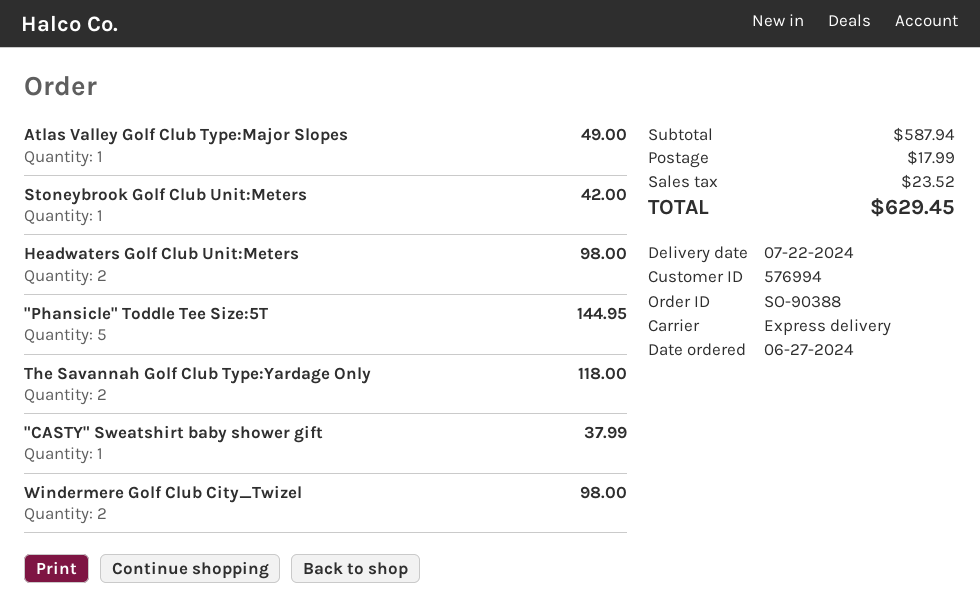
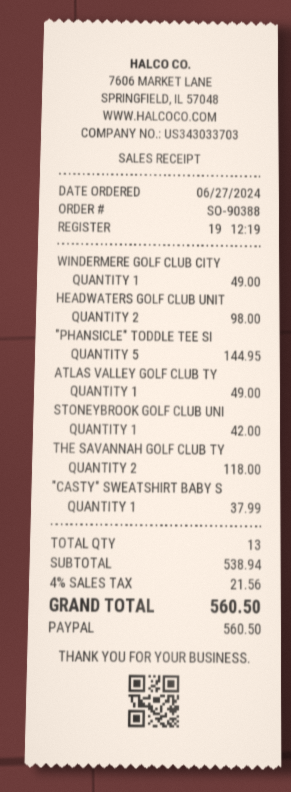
Windermere Golf Club City_Twizel: 2 for 98.00 -> 1 for 49.00
subtotal: 587.94 -> 538.94
shipping: 17.99 -> none
tax: 23.52 -> 21.56
total: 629.45 -> 560.50

